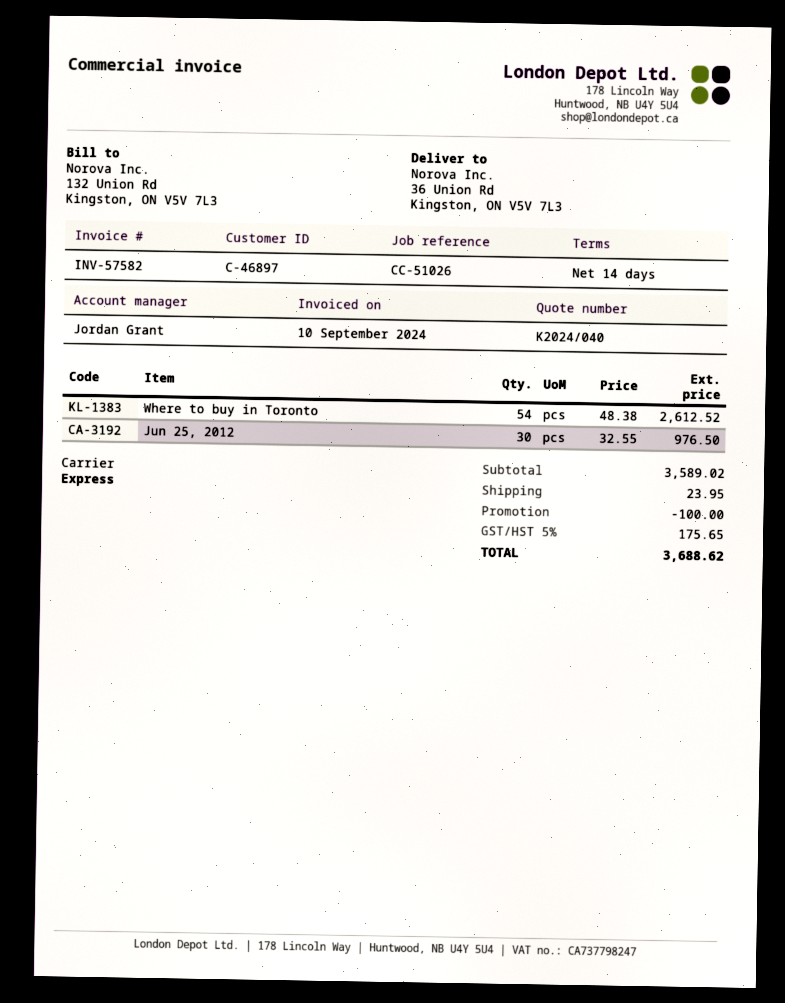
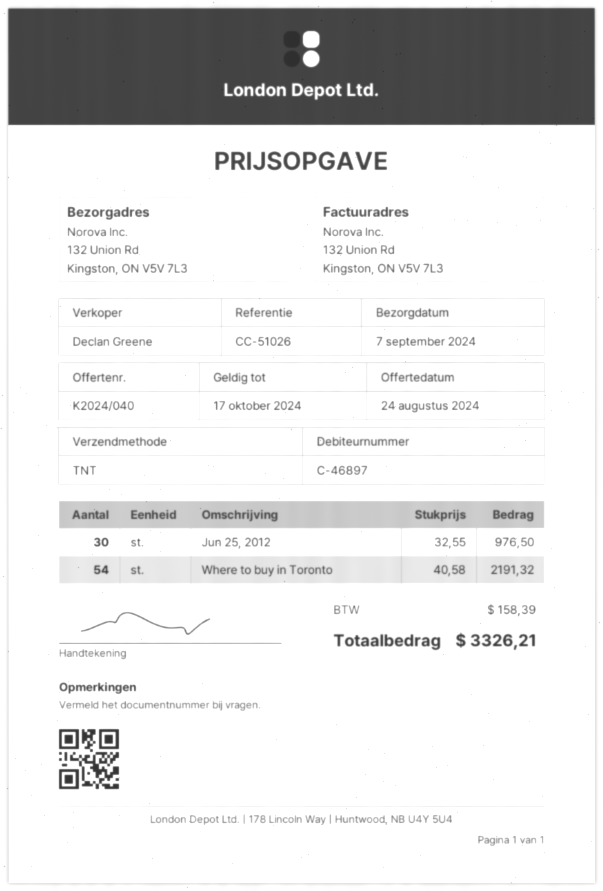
sales rep: Jordan Grant -> Declan Greene
shipping method: express -> TNT
ship to: 36 Union Rd, Kingston, ON V5V 7L3 -> 132 Union Rd, Kingston, ON V5V 7L3
Where to buy in Toronto: 54 x 48.38 = 2612.52 -> 54 x 40.58 = 2191.32
discount: 100.00 -> none
shipping: 23.95 -> none
tax: 175.65 -> 158.39
total: 3688.62 -> 3326.21

